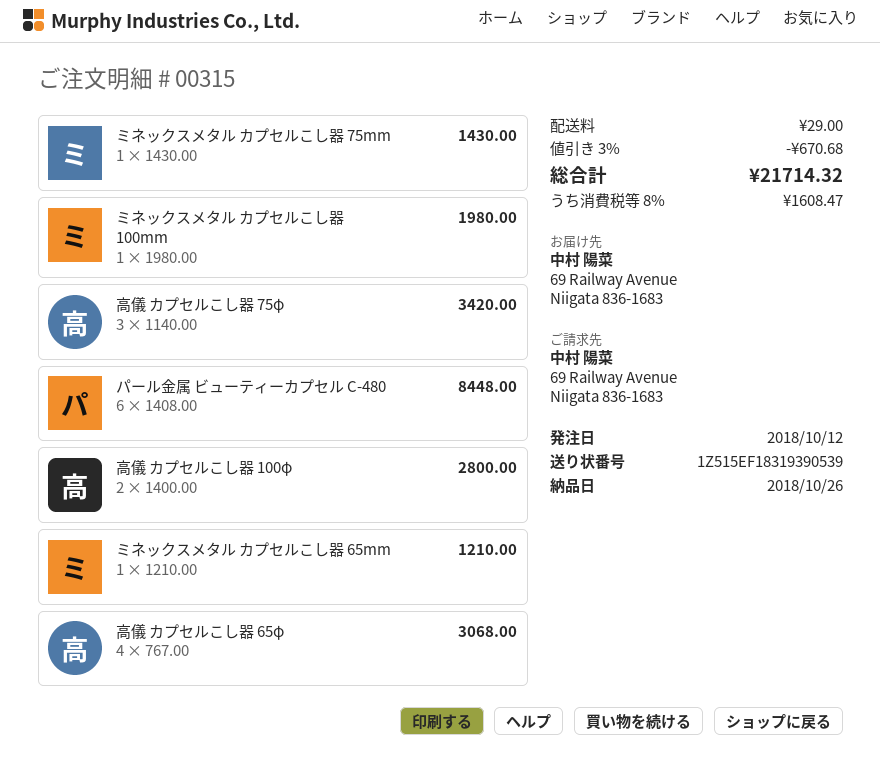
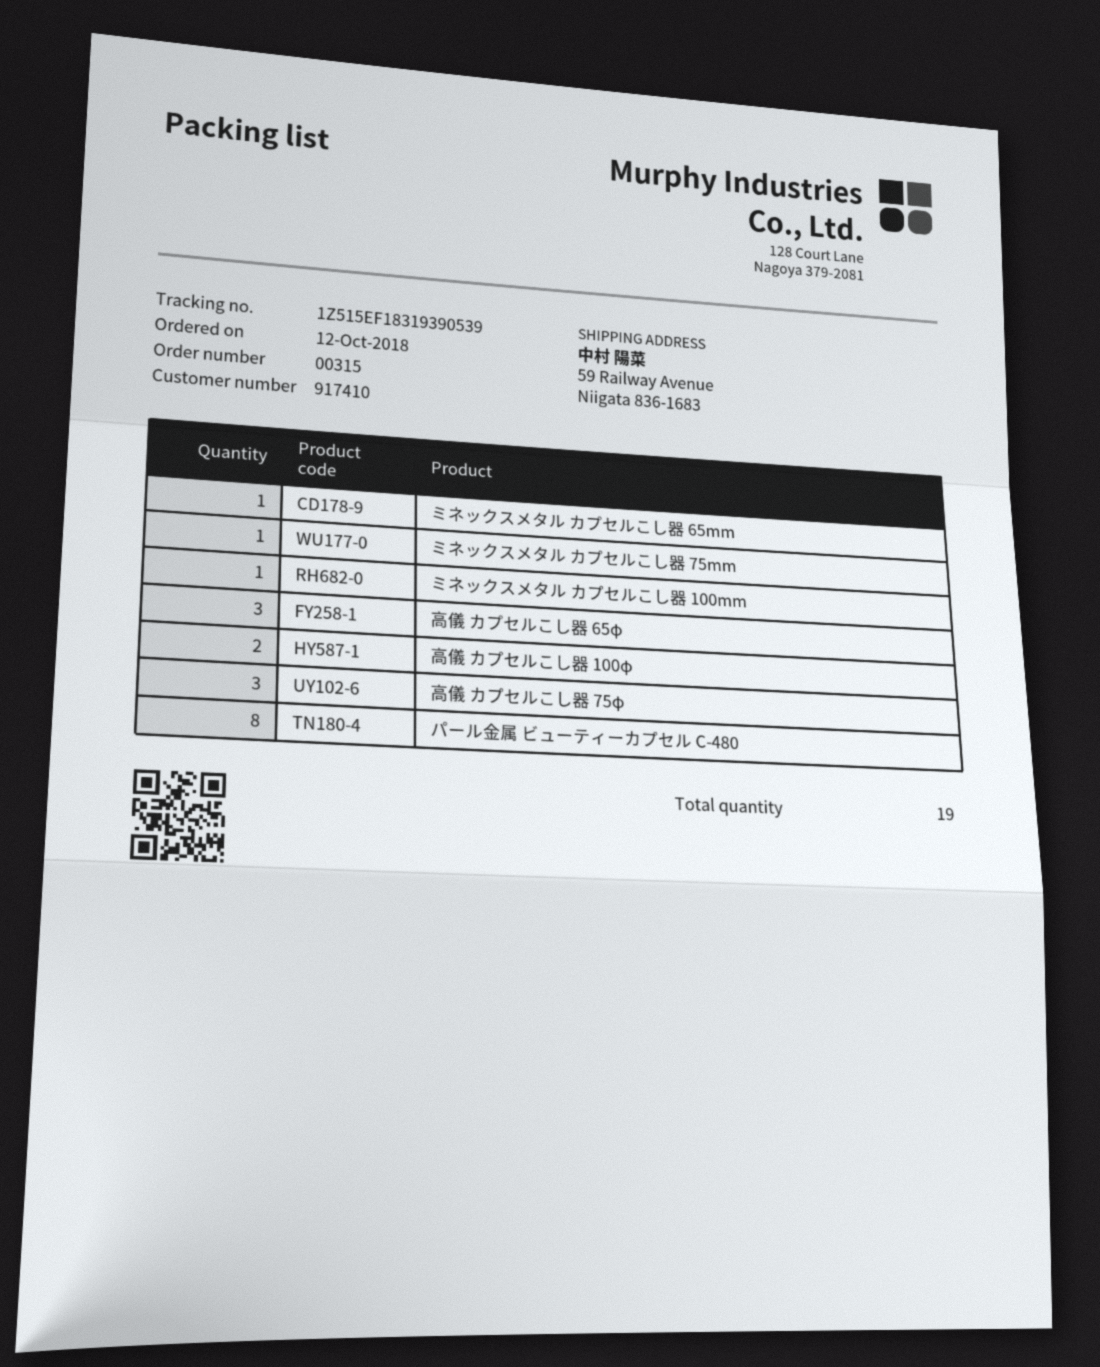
ship to: 69 Railway Avenue, Niigata 836-1683 -> 59 Railway Avenue, Niigata 836-1683
パール金属 ビューティーカプセル C-480: 6 -> 8
高儀 カプセルこし器 65φ: 4 -> 3

